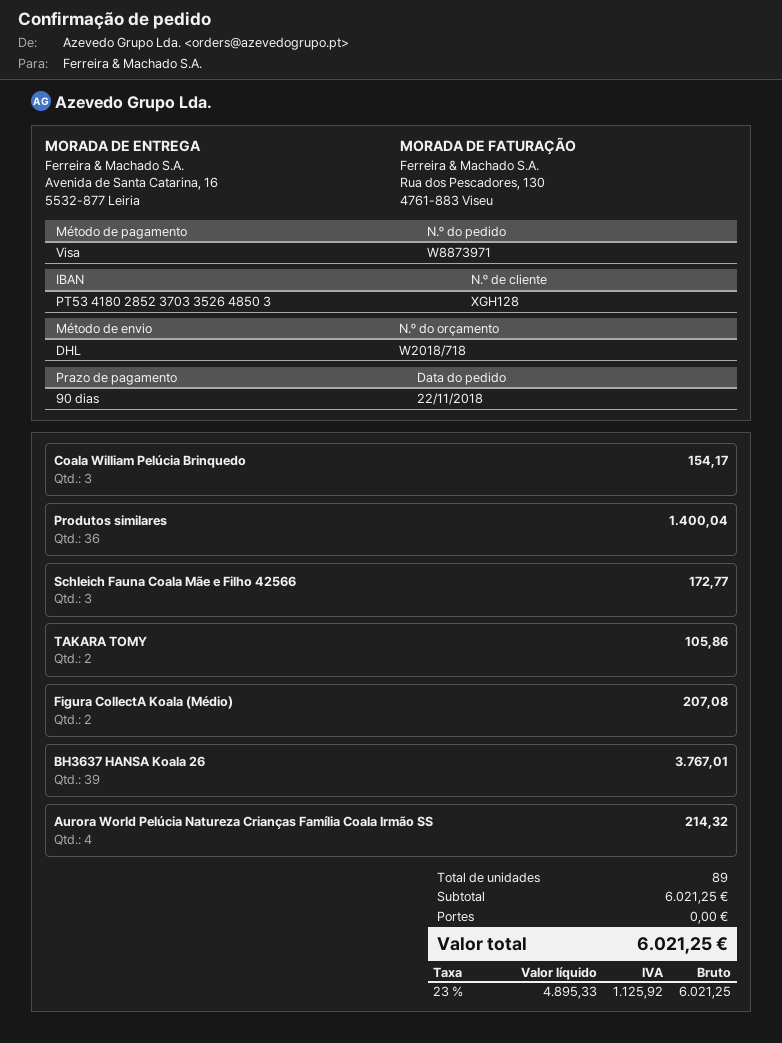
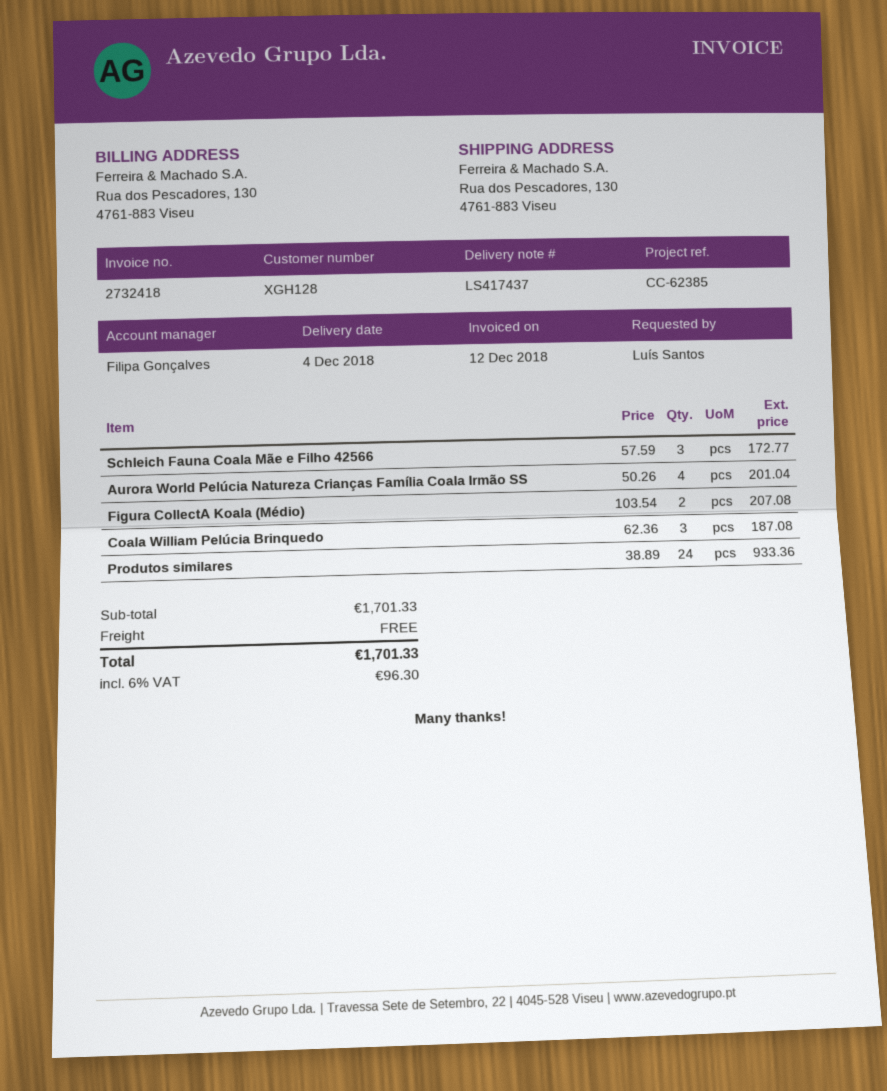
ship to: Avenida de Santa Catarina, 16, 5532-877 Leiria -> Rua dos Pescadores, 130, 4761-883 Viseu
Coala William Pelúcia Brinquedo: 3 for 154.17 -> 3 for 187.08
Produtos similares: 36 for 1400.04 -> 24 for 933.36
TAKARA TOMY: 2 for 105.86 -> none
BH3637 HANSA Koala 26: 39 for 3767.01 -> none
Aurora World Pelúcia Natureza Crianças Família Coala Irmão SS: 4 for 214.32 -> 4 for 201.04
subtotal: 6021.25 -> 1701.33
tax: 23% = 1125.92 -> 6% = 96.30
total: 6021.25 -> 1701.33

